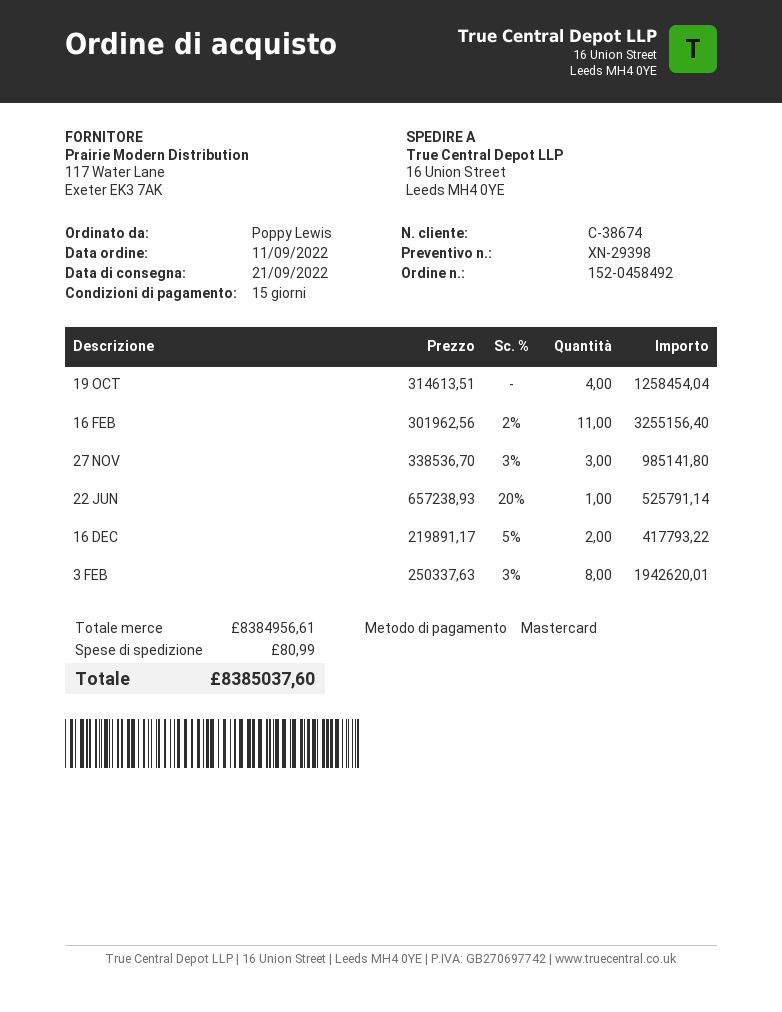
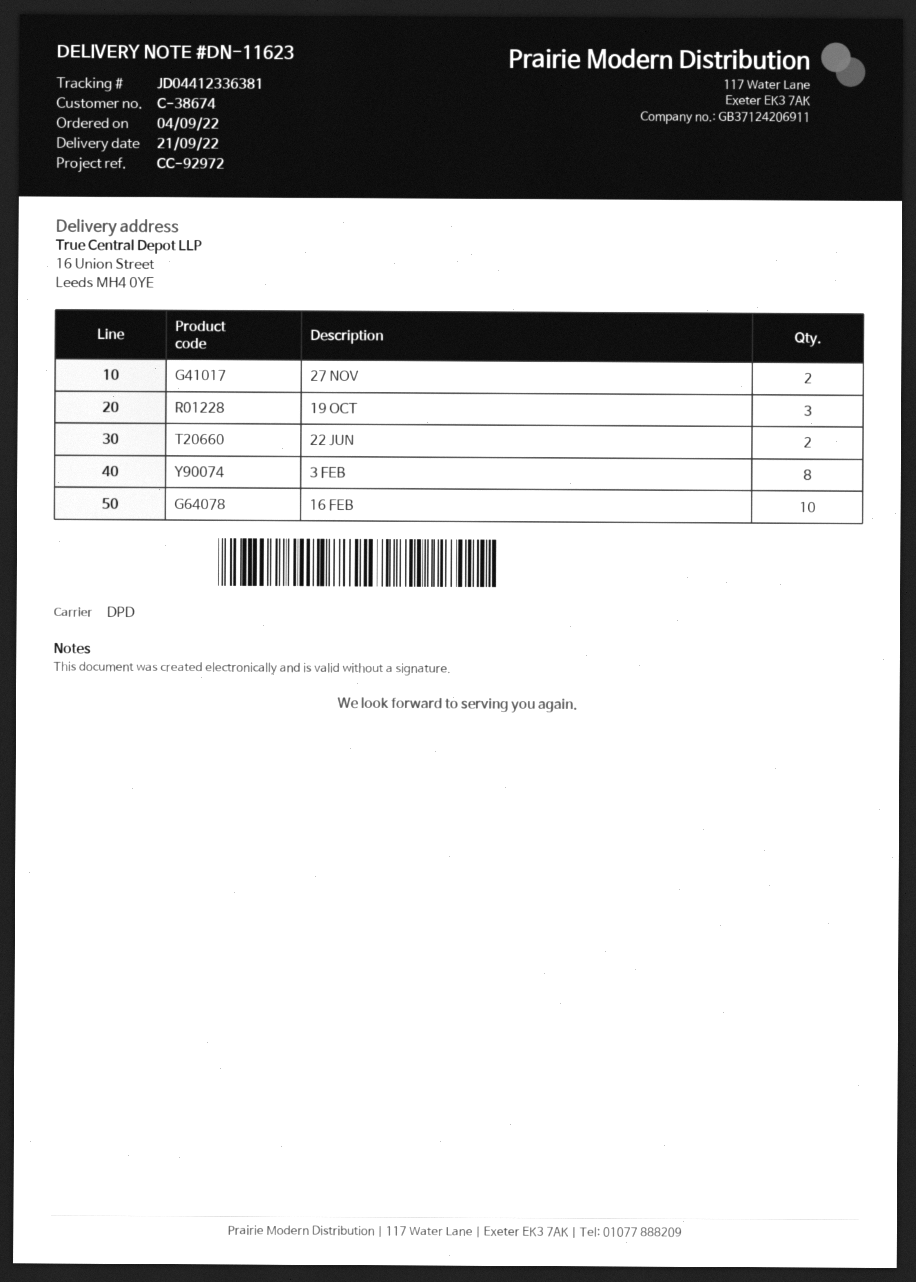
order date: 2022-09-11 -> 2022-09-04
19 OCT: 4 -> 3
16 FEB: 11 -> 10
27 NOV: 3 -> 2
22 JUN: 1 -> 2
16 DEC: 2 -> none

